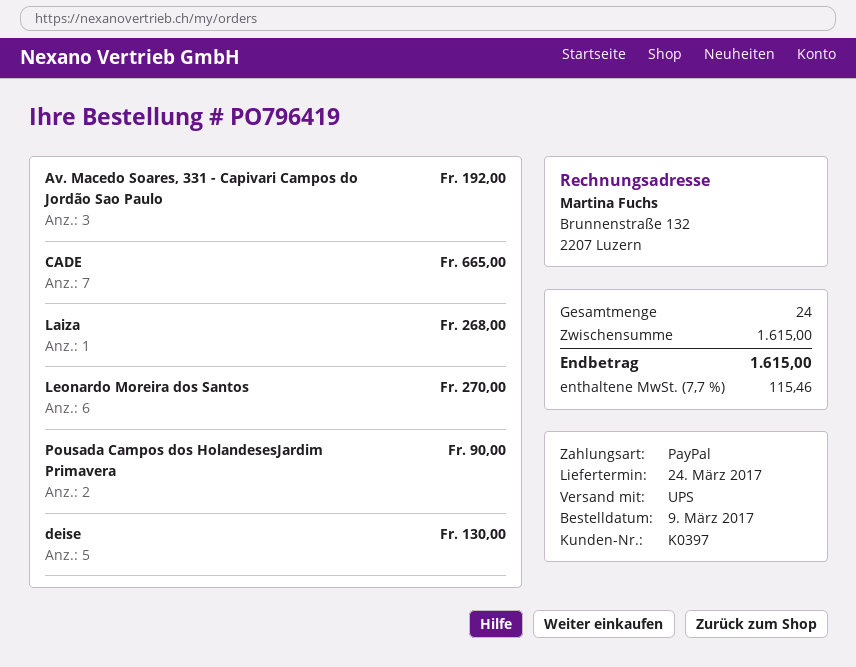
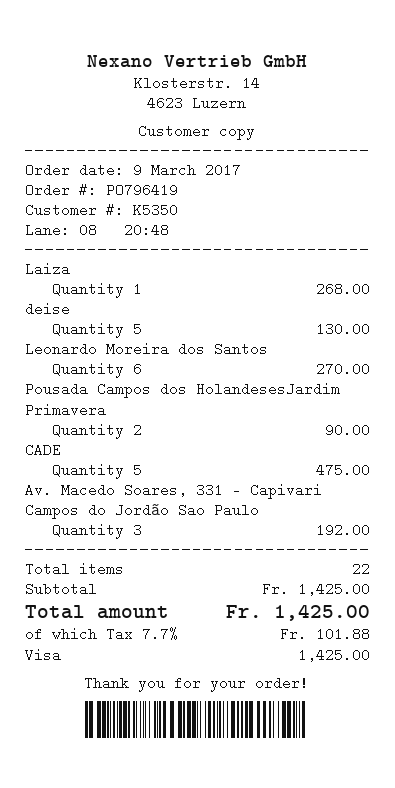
customer number: K0397 -> K5350
payment method: PayPal -> Visa
CADE: 7 for 665.00 -> 5 for 475.00
total quantity: 24 -> 22
subtotal: 1615.00 -> 1425.00
tax: 7.7% = 115.46 -> 7.7% = 101.88
total: 1615.00 -> 1425.00

